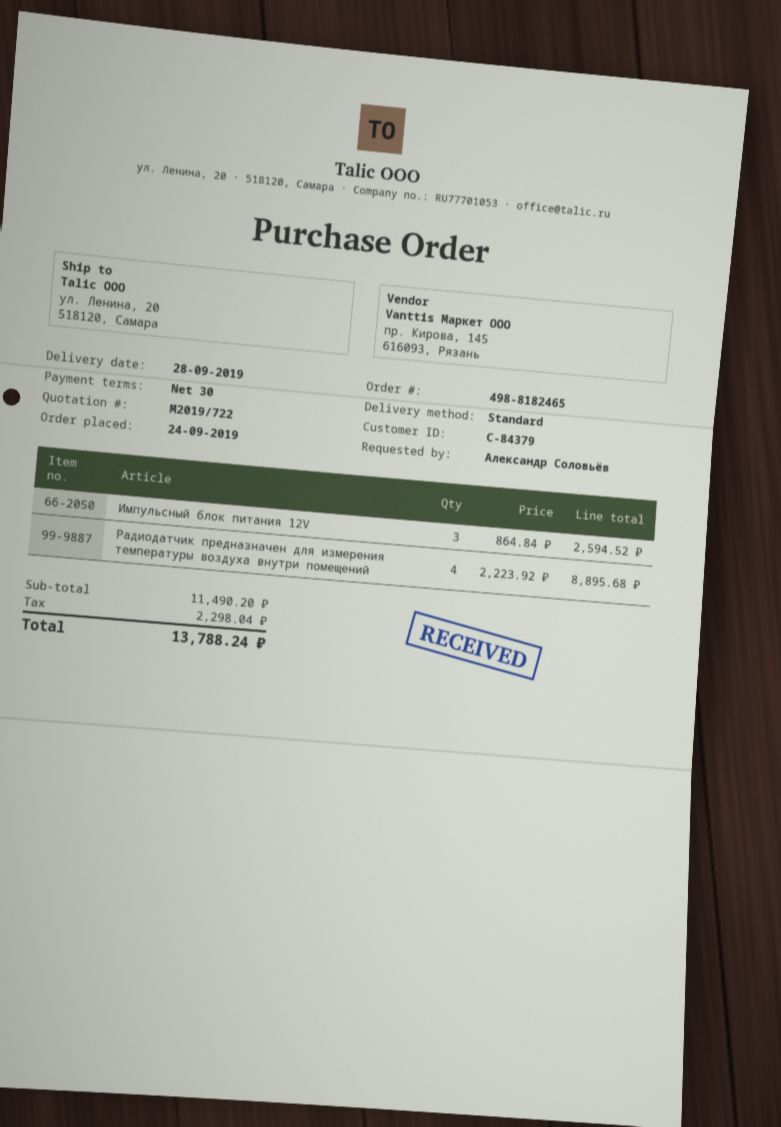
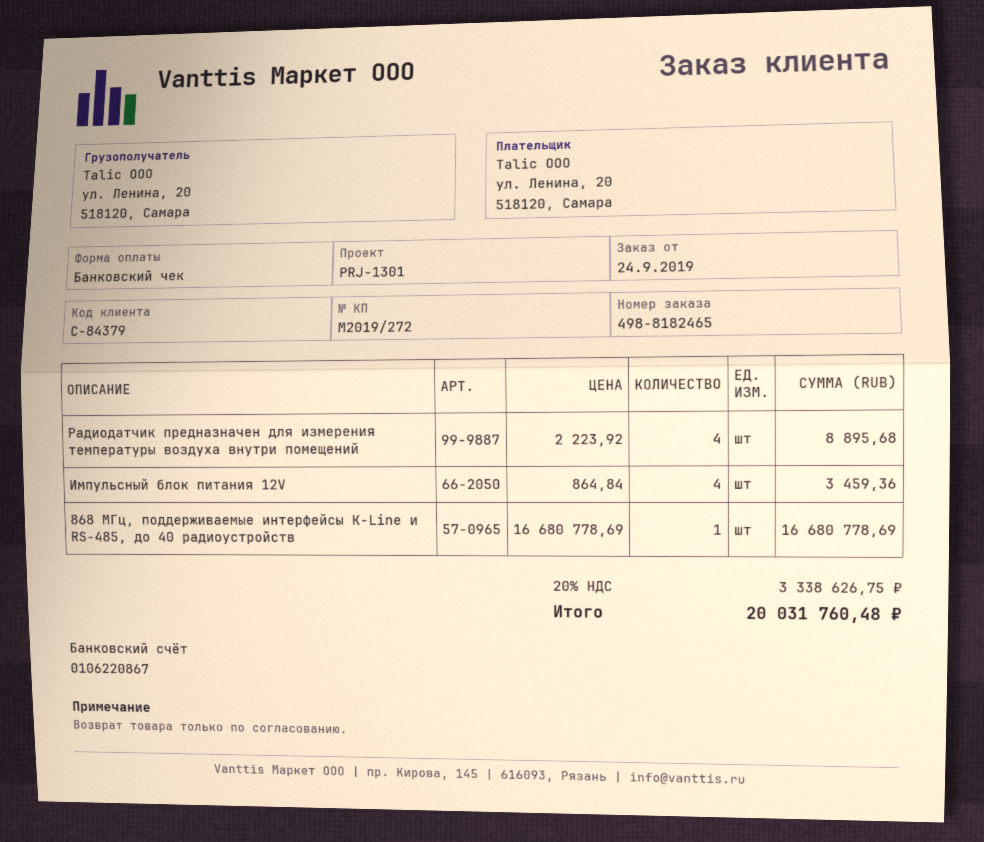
quote number: M2019/722 -> M2019/272
Импульсный блок питания 12V: 3 x 864.84 = 2594.52 -> 4 x 864.84 = 3459.36
868 МГц, поддерживаемые интерфейсы K-Line и RS-485, до 40 радиоустройств: none -> 1 x 16680778.69 = 16680778.69
tax: 2298.04 -> 3338626.75
total: 13788.24 -> 20031760.48

